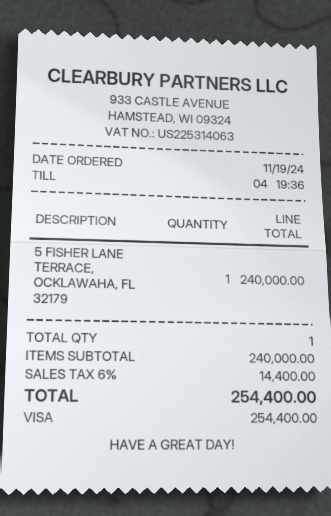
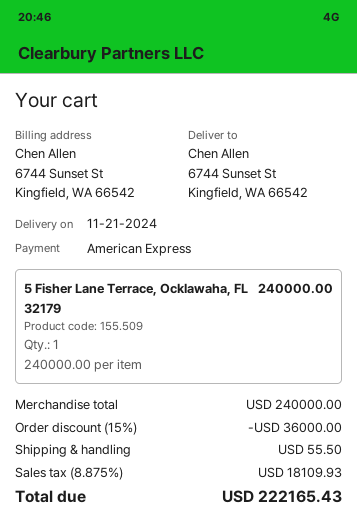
payment method: Visa -> American Express
discount: none -> 15% = 36000.00
shipping: none -> 55.50
tax: 6% = 14400.00 -> 8.875% = 18109.93
total: 254400.00 -> 222165.43

